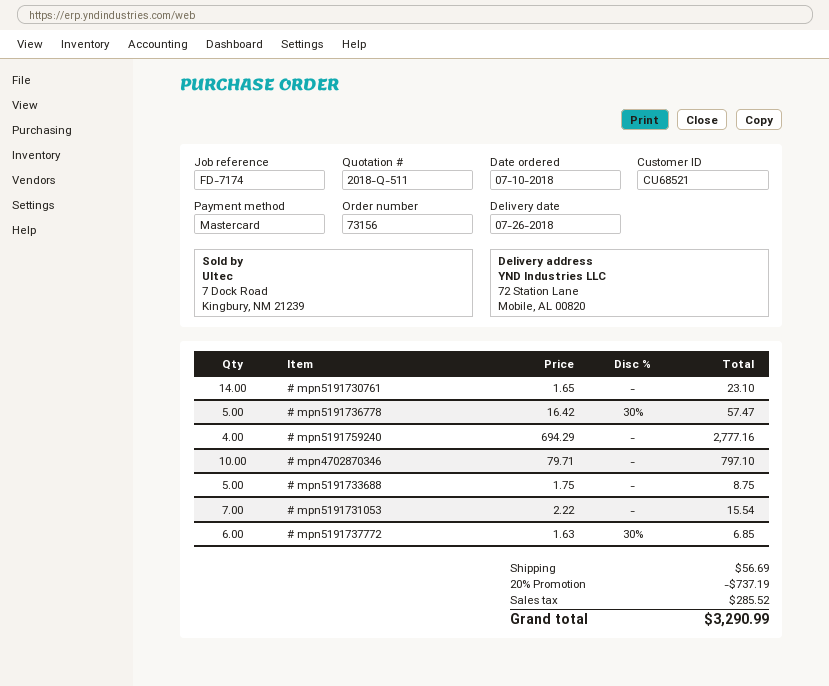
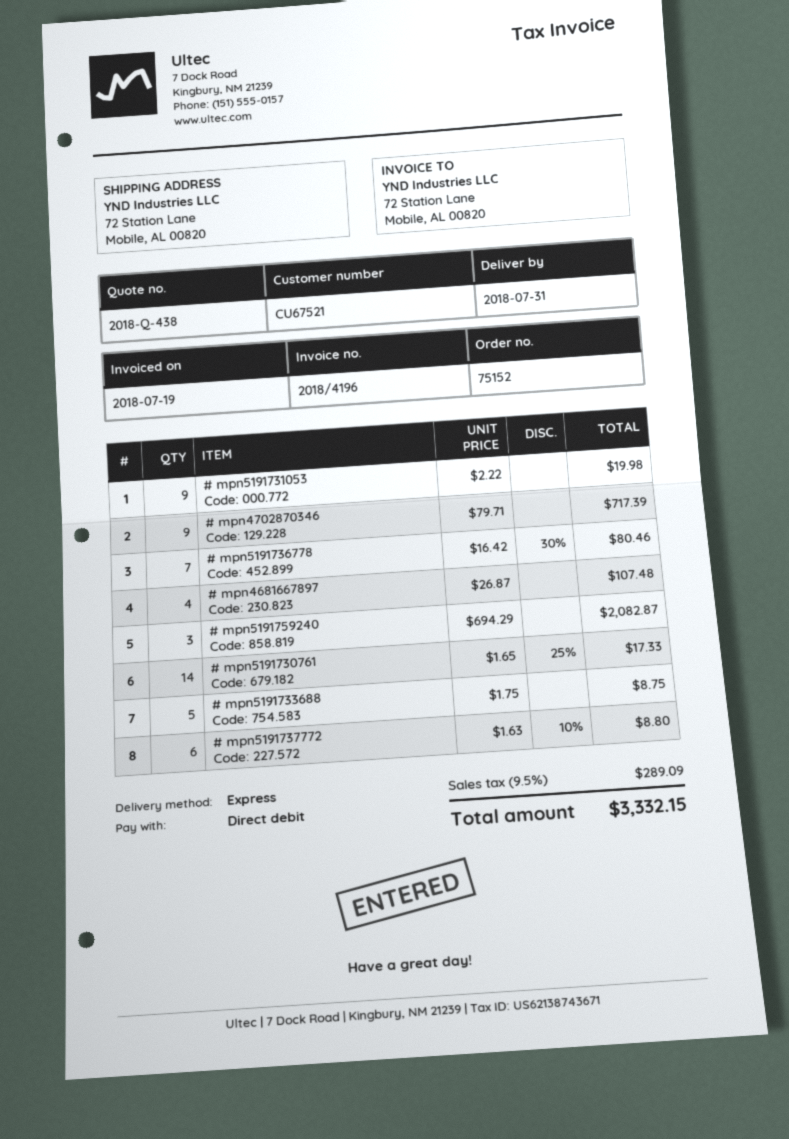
quote number: 2018-Q-511 -> 2018-Q-438
order number: 73156 -> 75152
delivery date: 2018-07-26 -> 2018-07-31
customer number: CU68521 -> CU67521
payment method: Mastercard -> direct debit
# mpn5191730761: 14 x 1.65 = 23.10 -> 14 x 1.65 - 25% = 17.33
# mpn5191736778: 5 x 16.42 - 30% = 57.47 -> 7 x 16.42 - 30% = 80.46
# mpn5191759240: 4 x 694.29 = 2777.16 -> 3 x 694.29 = 2082.87
# mpn4702870346: 10 x 79.71 = 797.10 -> 9 x 79.71 = 717.39
# mpn5191731053: 7 x 2.22 = 15.54 -> 9 x 2.22 = 19.98
# mpn5191737772: 6 x 1.63 - 30% = 6.85 -> 6 x 1.63 - 10% = 8.80
# mpn4681667897: none -> 4 x 26.87 = 107.48
discount: 20% = 737.19 -> none
shipping: 56.69 -> none
tax: 285.52 -> 289.09
total: 3290.99 -> 3332.15

